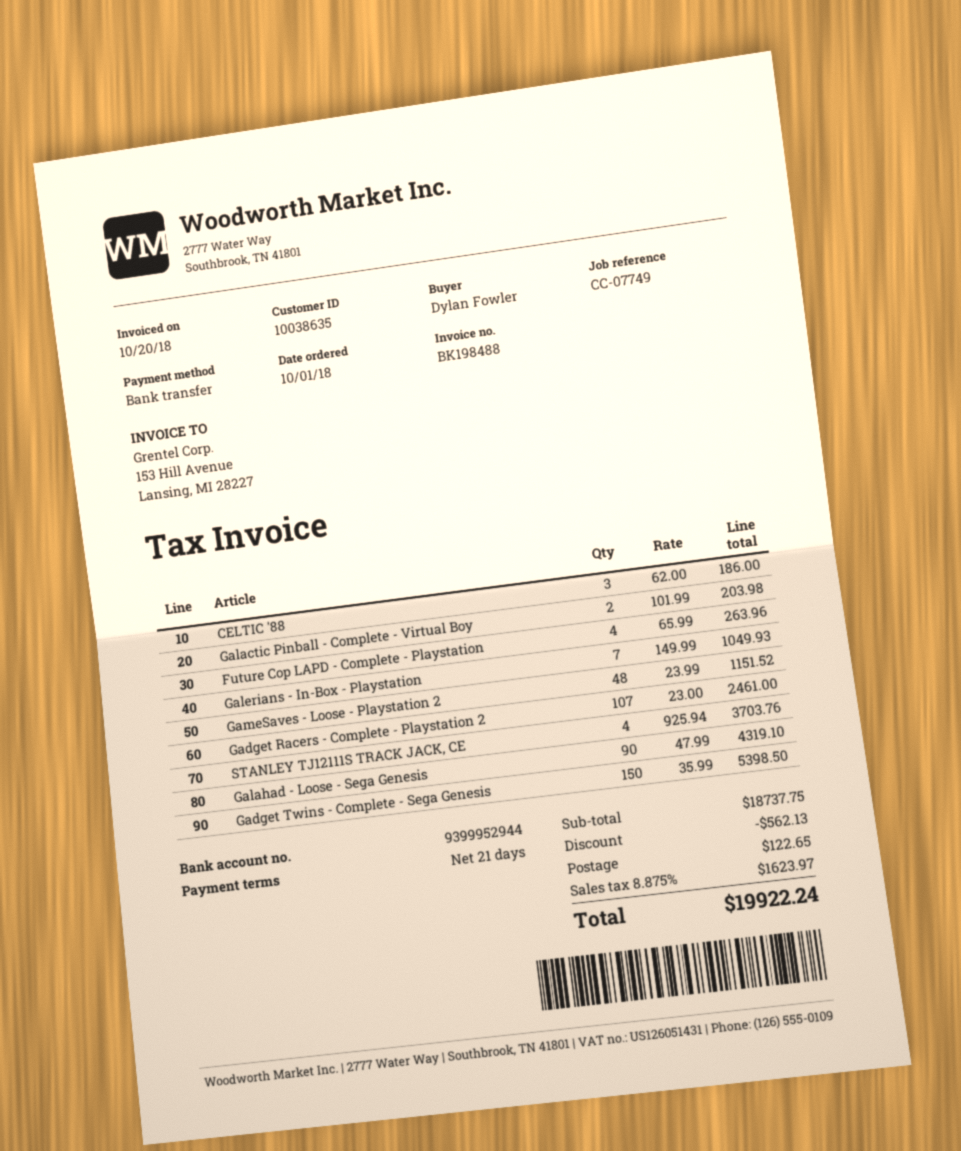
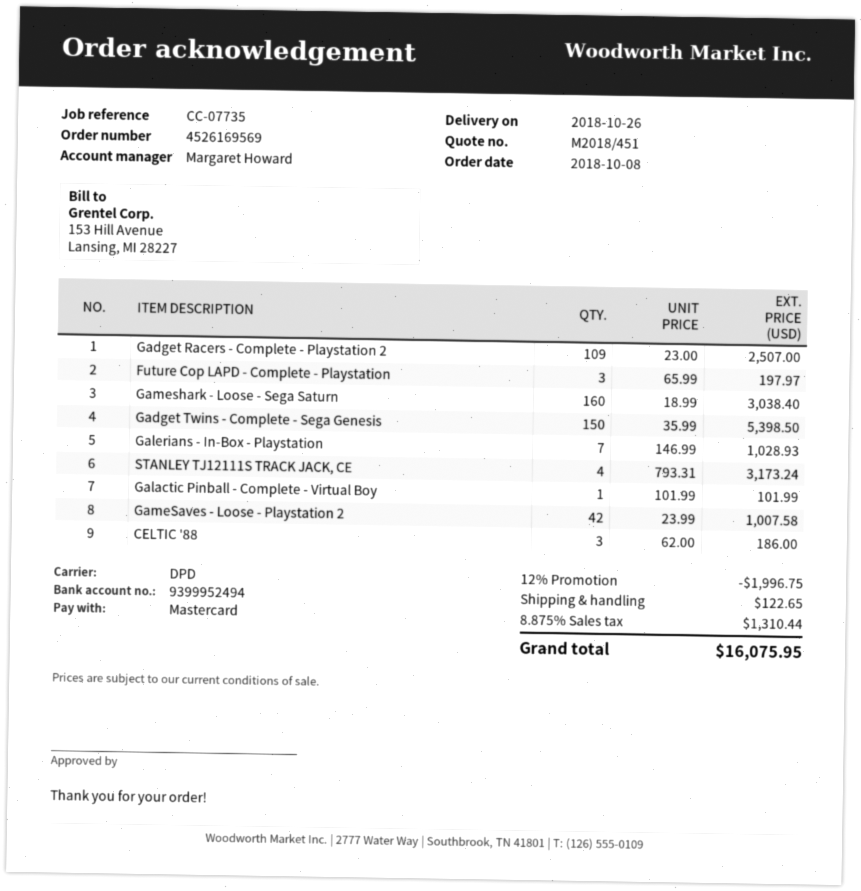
order date: 2018-10-01 -> 2018-10-08
reference: CC-07749 -> CC-07735
payment method: bank transfer -> Mastercard
bank account: 9399952944 -> 9399952494
Galactic Pinball - Complete - Virtual Boy: 2 x 101.99 = 203.98 -> 1 x 101.99 = 101.99
Future Cop LAPD - Complete - Playstation: 4 x 65.99 = 263.96 -> 3 x 65.99 = 197.97
Galerians - In-Box - Playstation: 7 x 149.99 = 1049.93 -> 7 x 146.99 = 1028.93
GameSaves - Loose - Playstation 2: 48 x 23.99 = 1151.52 -> 42 x 23.99 = 1007.58
Gadget Racers - Complete - Playstation 2: 107 x 23.00 = 2461.00 -> 109 x 23.00 = 2507.00
STANLEY TJ12111S TRACK JACK, CE: 4 x 925.94 = 3703.76 -> 4 x 793.31 = 3173.24
Galahad - Loose - Sega Genesis: 90 x 47.99 = 4319.10 -> none
Gameshark - Loose - Sega Saturn: none -> 160 x 18.99 = 3038.40
discount: 562.13 -> 1996.75
tax: 8.875% = 1623.97 -> 8.875% = 1310.44
total: 19922.24 -> 16075.95

